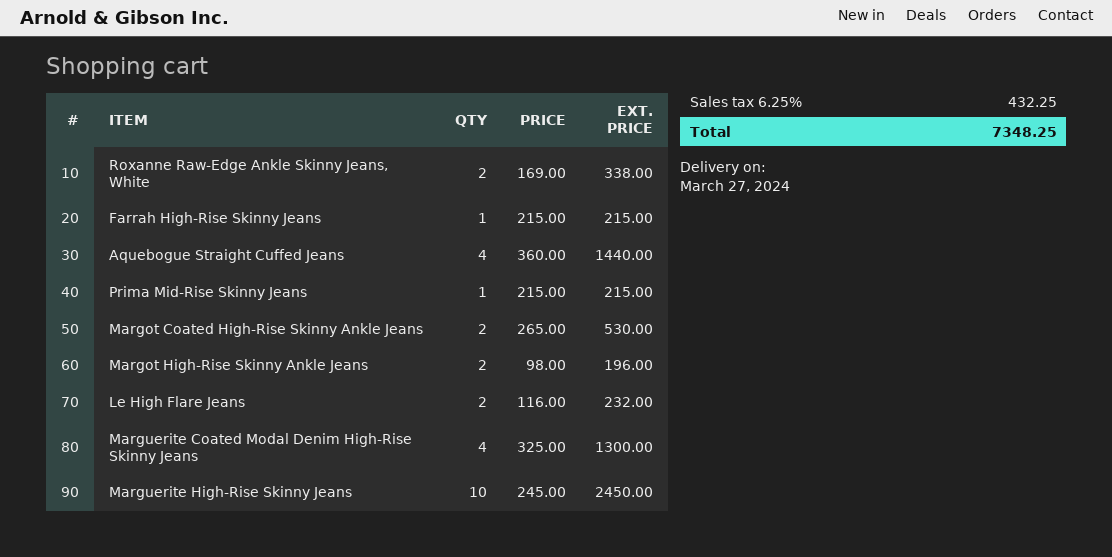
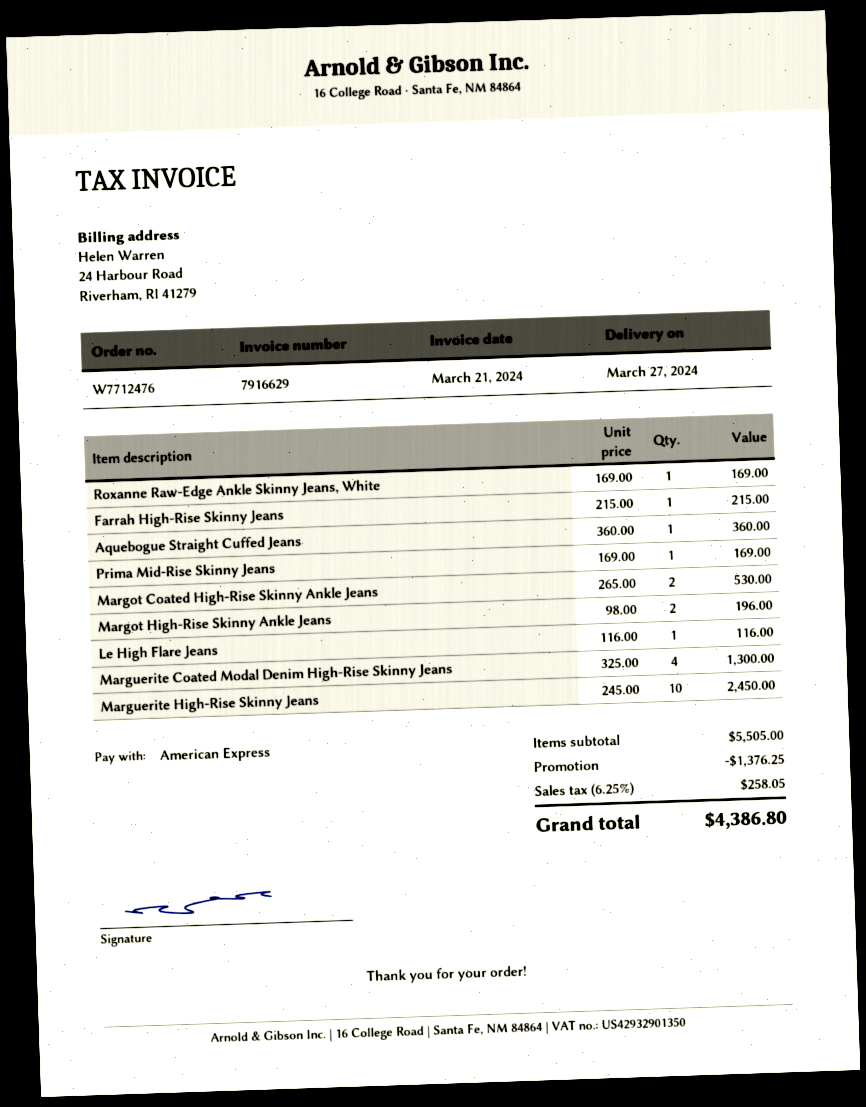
Roxanne Raw-Edge Ankle Skinny Jeans, White: 2 x 169.00 = 338.00 -> 1 x 169.00 = 169.00
Aquebogue Straight Cuffed Jeans: 4 x 360.00 = 1440.00 -> 1 x 360.00 = 360.00
Prima Mid-Rise Skinny Jeans: 1 x 215.00 = 215.00 -> 1 x 169.00 = 169.00
Le High Flare Jeans: 2 x 116.00 = 232.00 -> 1 x 116.00 = 116.00
discount: none -> 1376.25
tax: 6.25% = 432.25 -> 6.25% = 258.05
total: 7348.25 -> 4386.80

